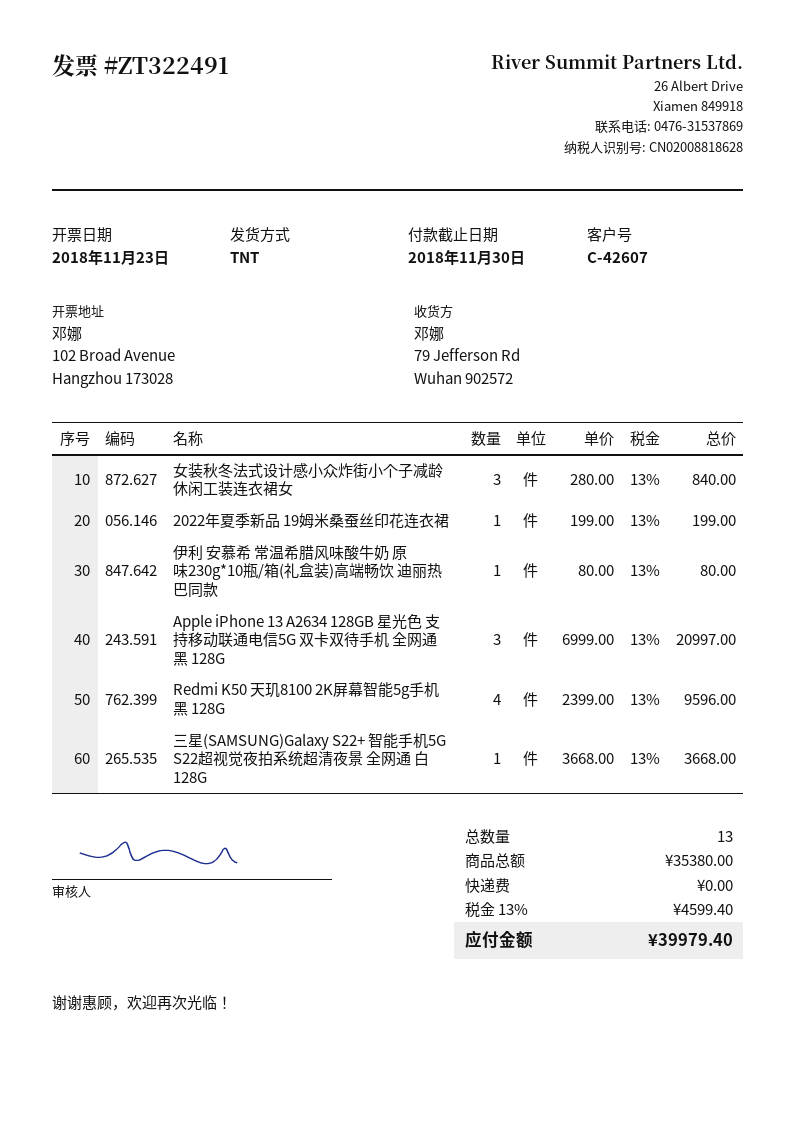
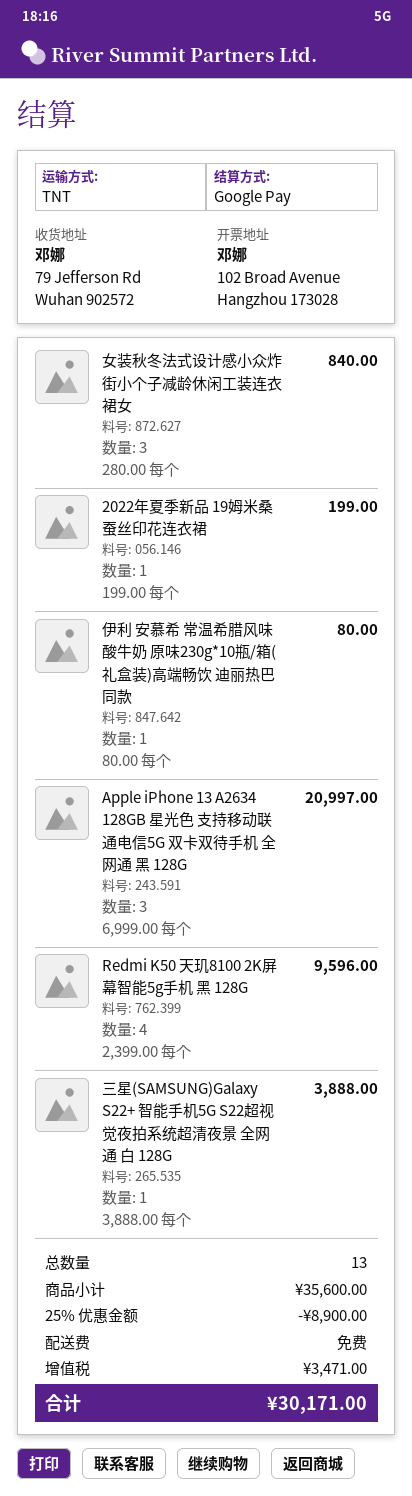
三星(SAMSUNG)Galaxy S22+ 智能手机5G S22超视觉夜拍系统超清夜景 全网通 白 128G: 1 x 3668.00 = 3668.00 -> 1 x 3888.00 = 3888.00
subtotal: 35380.00 -> 35600.00
discount: none -> 25% = 8900.00
tax: 4599.40 -> 3471.00
total: 39979.40 -> 30171.00

